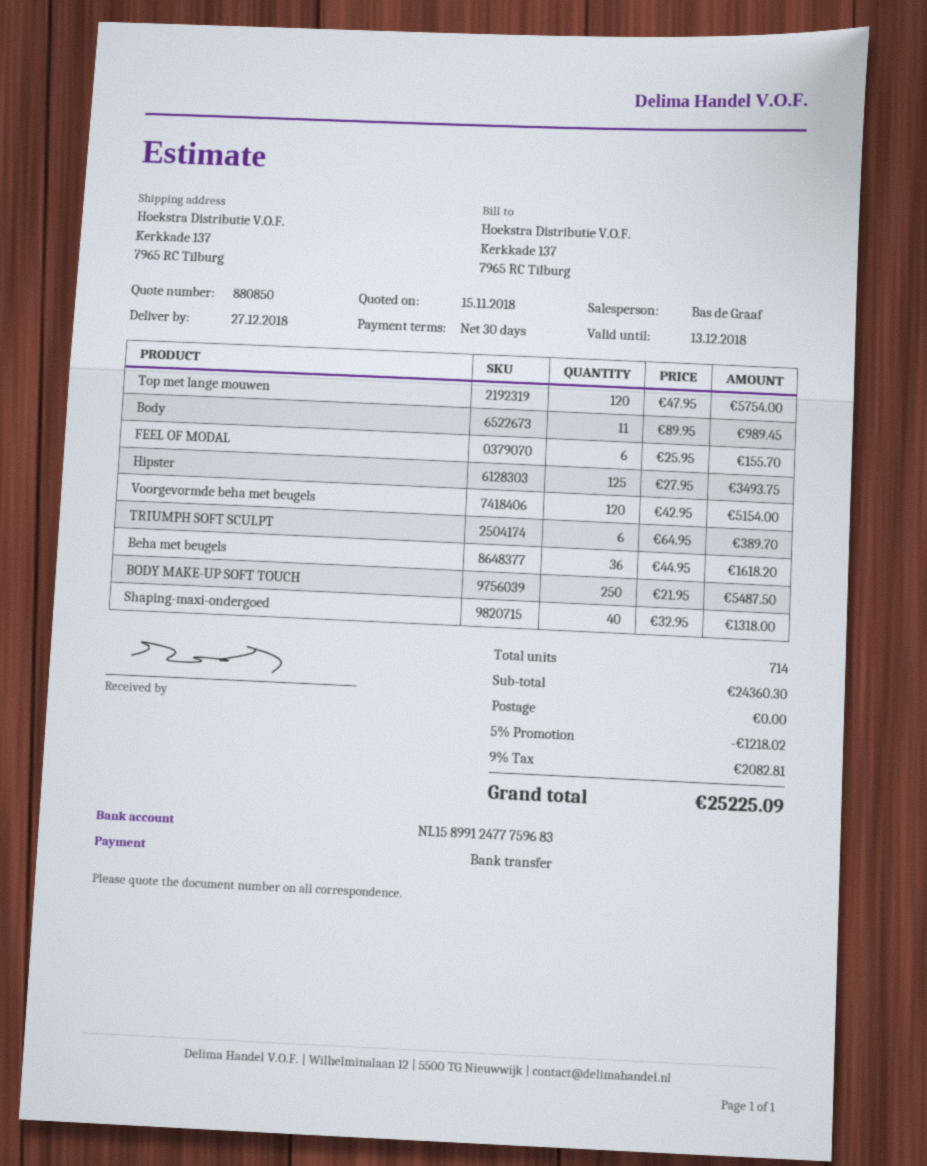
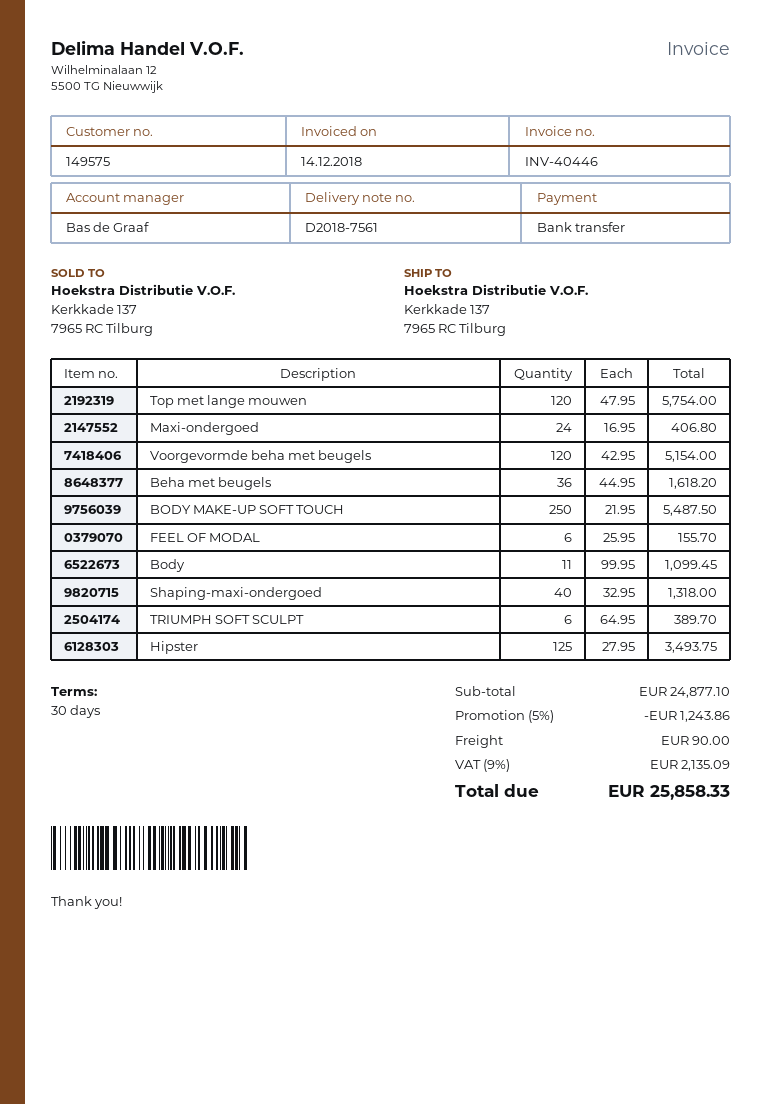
Body: 11 x 89.95 = 989.45 -> 11 x 99.95 = 1099.45
Maxi-ondergoed: none -> 24 x 16.95 = 406.80
subtotal: 24360.30 -> 24877.10
discount: 5% = 1218.02 -> 5% = 1243.86
shipping: 0.00 -> 90.00
tax: 9% = 2082.81 -> 9% = 2135.09
total: 25225.09 -> 25858.33

